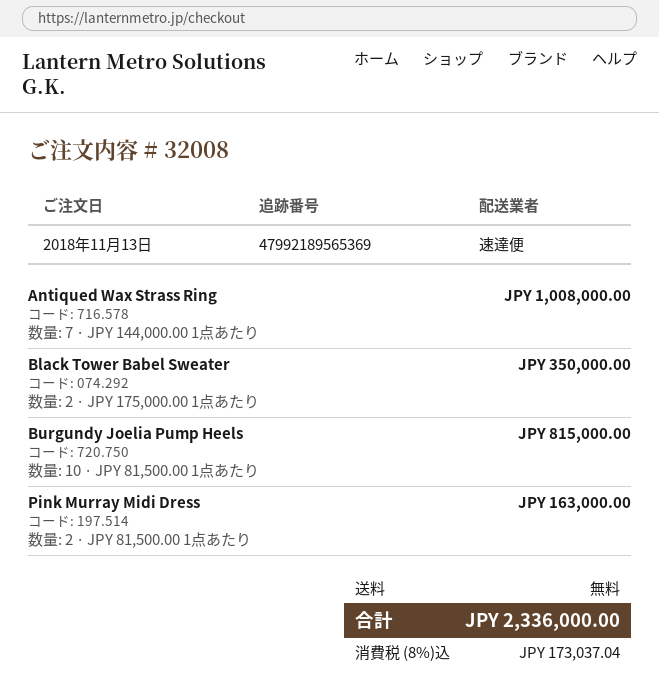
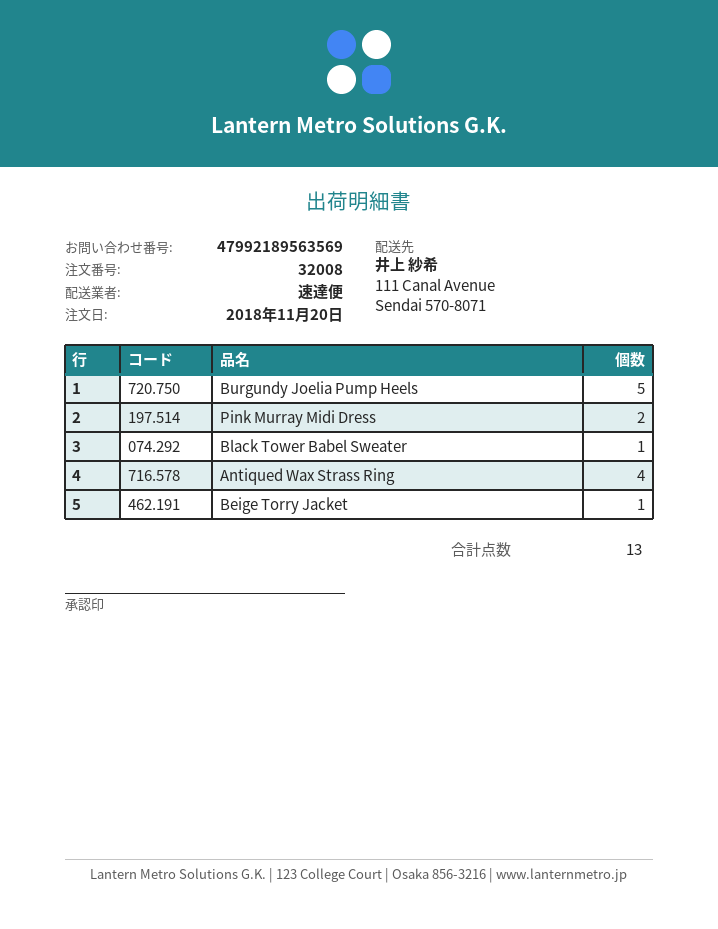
order date: 2018-11-13 -> 2018-11-20
tracking number: 47992189565369 -> 47992189563569
Antiqued Wax Strass Ring: 7 -> 4
Black Tower Babel Sweater: 2 -> 1
Burgundy Joelia Pump Heels: 10 -> 5
Beige Torry Jacket: none -> 1

